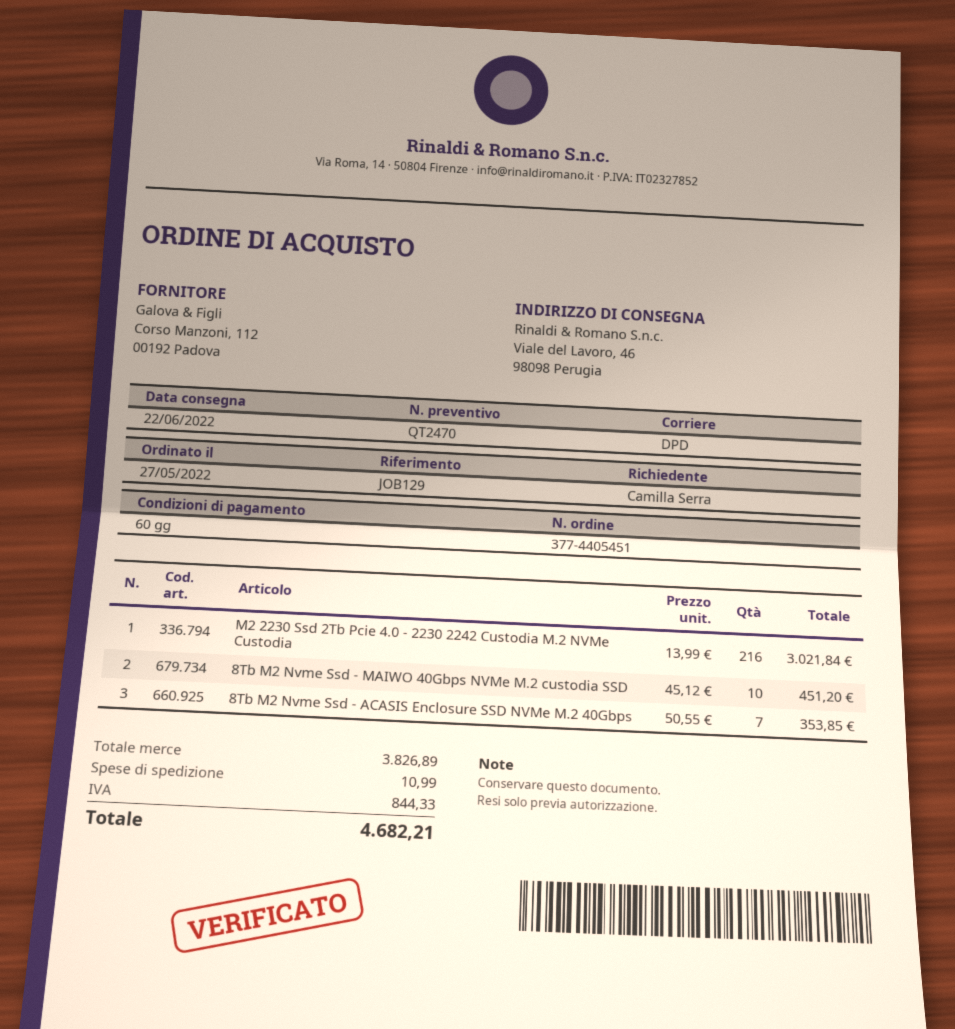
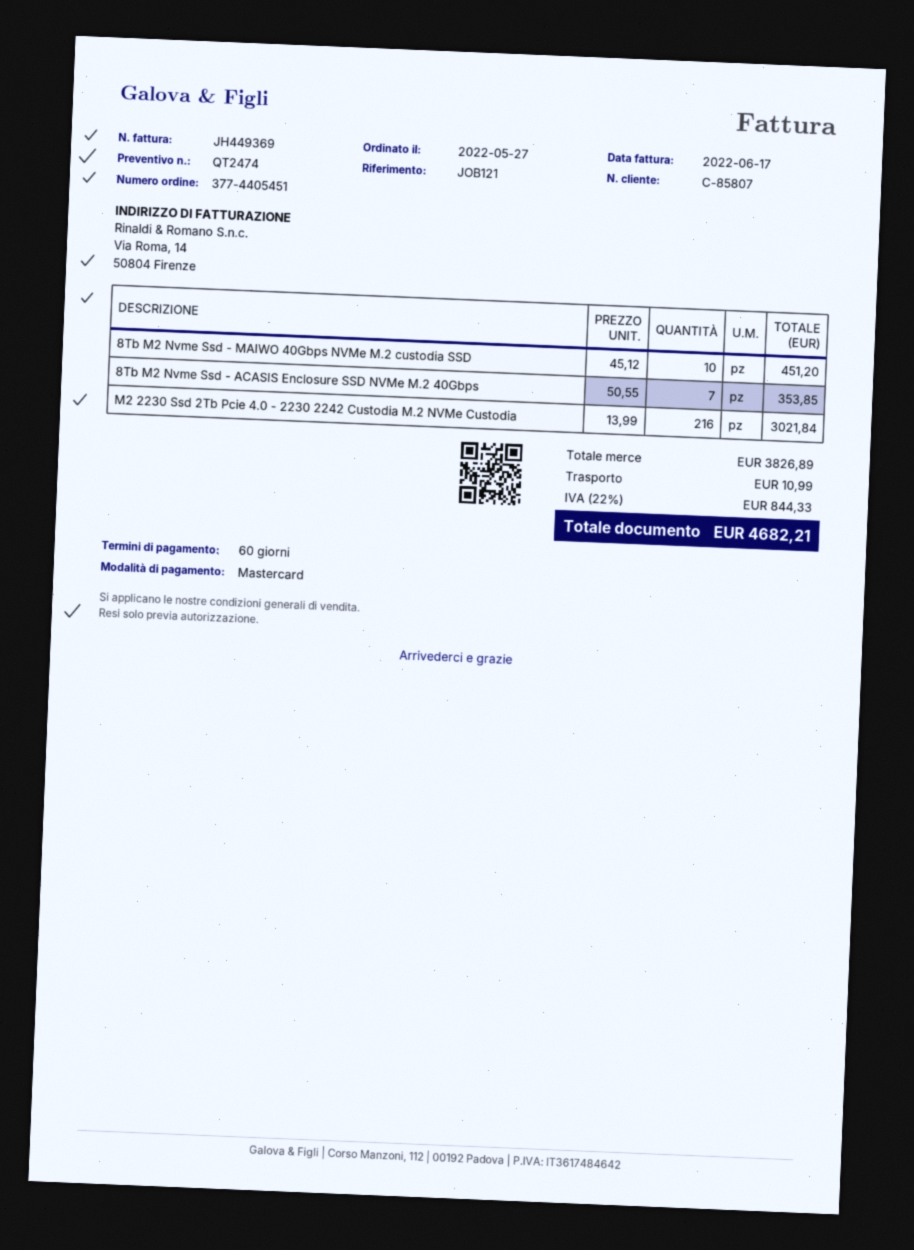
quote number: QT2470 -> QT2474
reference: JOB129 -> JOB121

